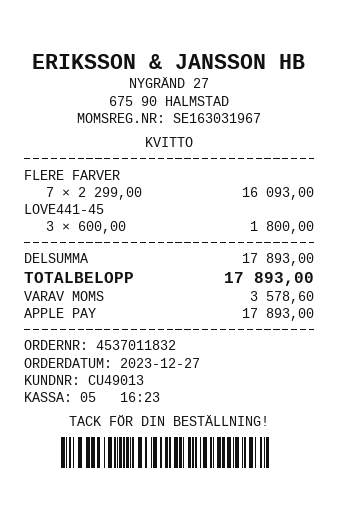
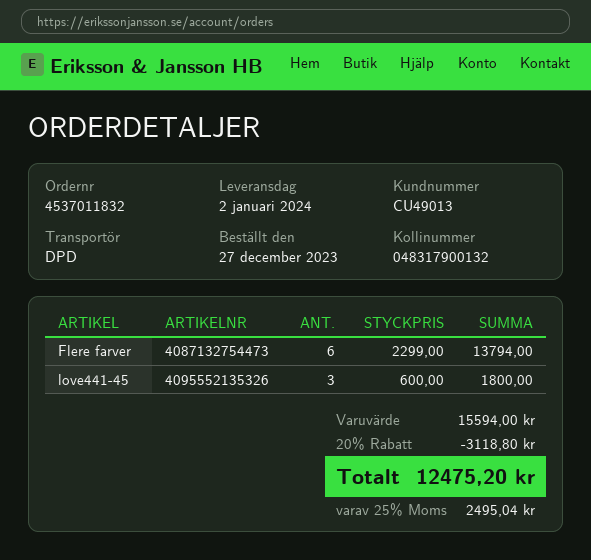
FLERE FARVER: 7 x 2299.00 = 16093.00 -> 6 x 2299.00 = 13794.00
subtotal: 17893.00 -> 15594.00
discount: none -> 20% = 3118.80
tax: 3578.60 -> 2495.04
total: 17893.00 -> 12475.20

